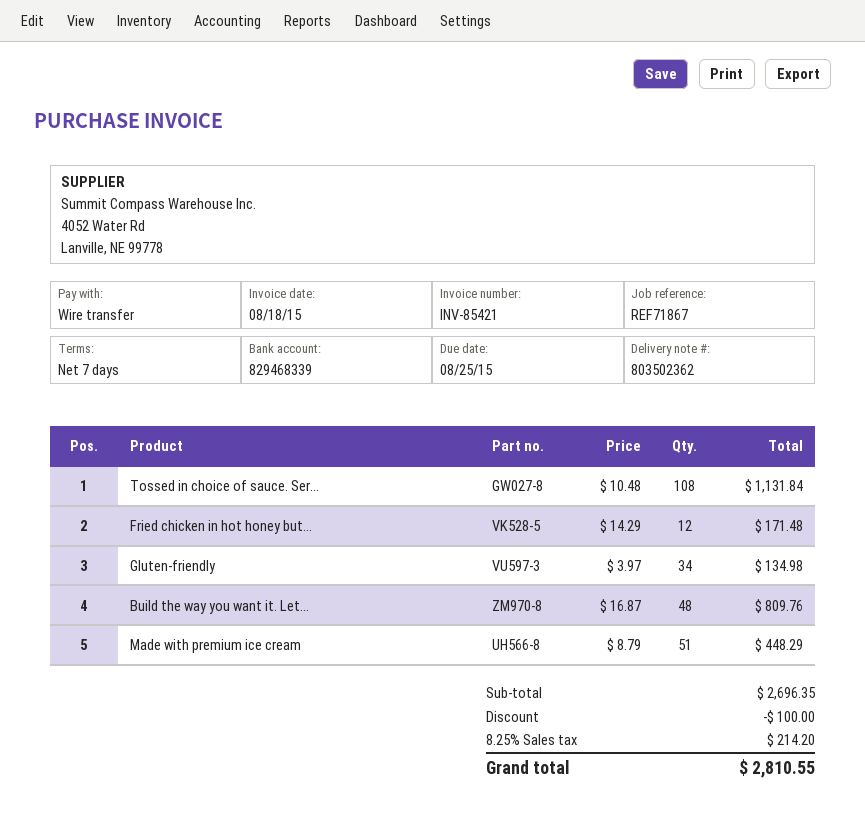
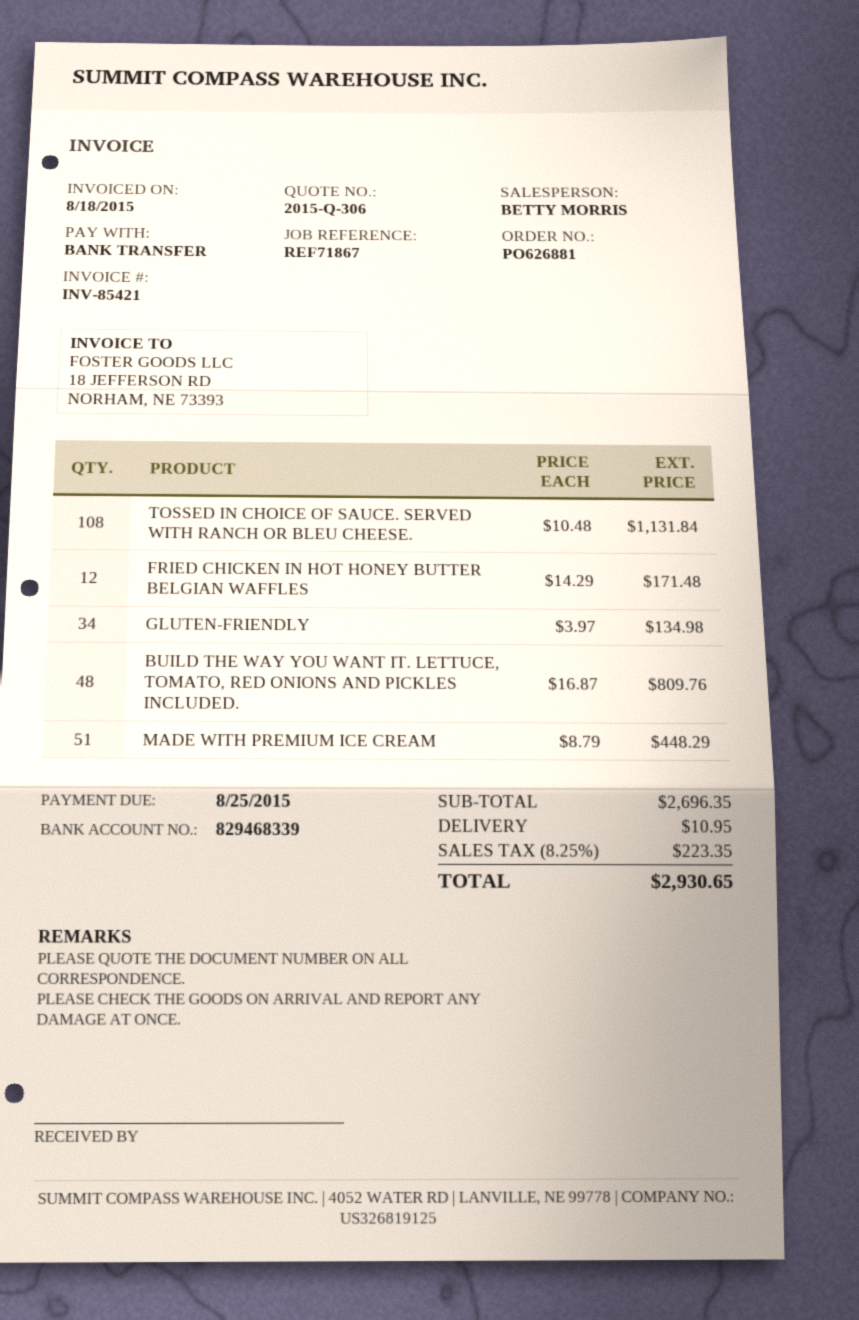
discount: 100.00 -> none
shipping: none -> 10.95
tax: 8.25% = 214.20 -> 8.25% = 223.35
total: 2810.55 -> 2930.65

